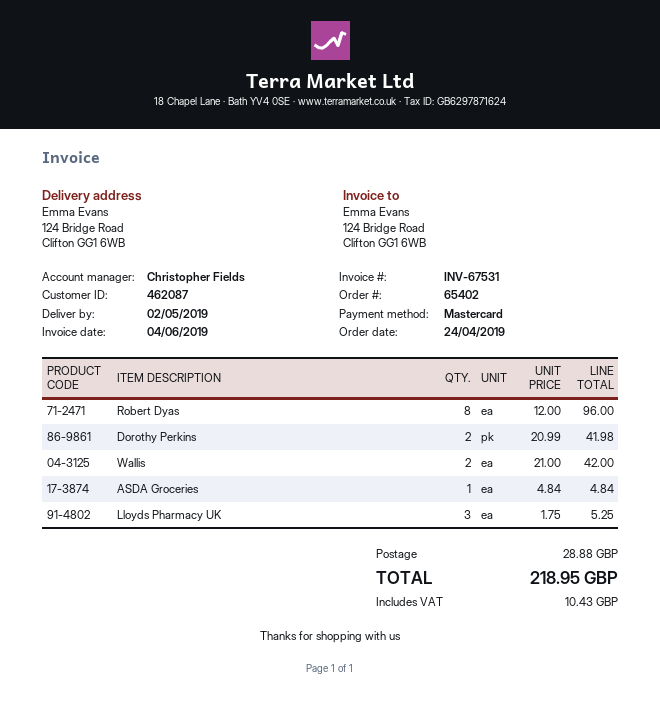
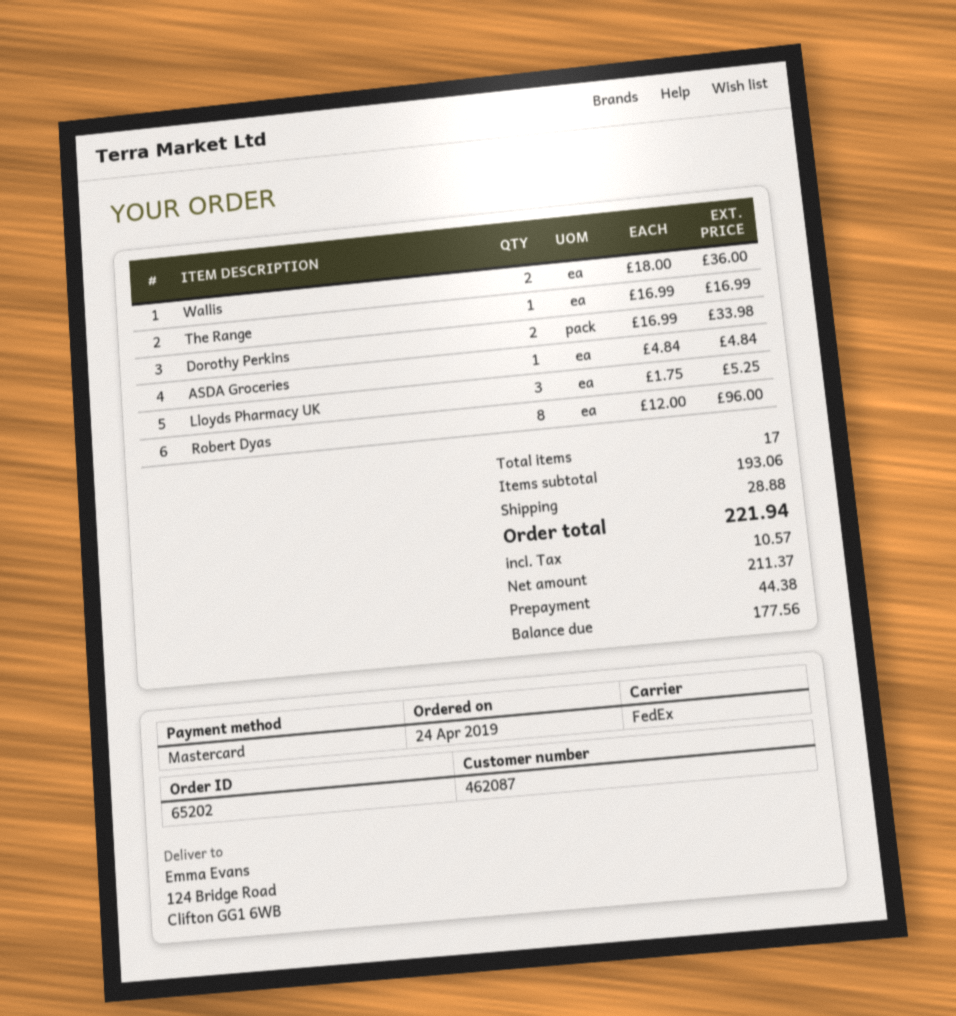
order number: 65402 -> 65202
Dorothy Perkins: 2 x 20.99 = 41.98 -> 2 x 16.99 = 33.98
Wallis: 2 x 21.00 = 42.00 -> 2 x 18.00 = 36.00
The Range: none -> 1 x 16.99 = 16.99
tax: 10.43 -> 10.57
total: 218.95 -> 221.94

